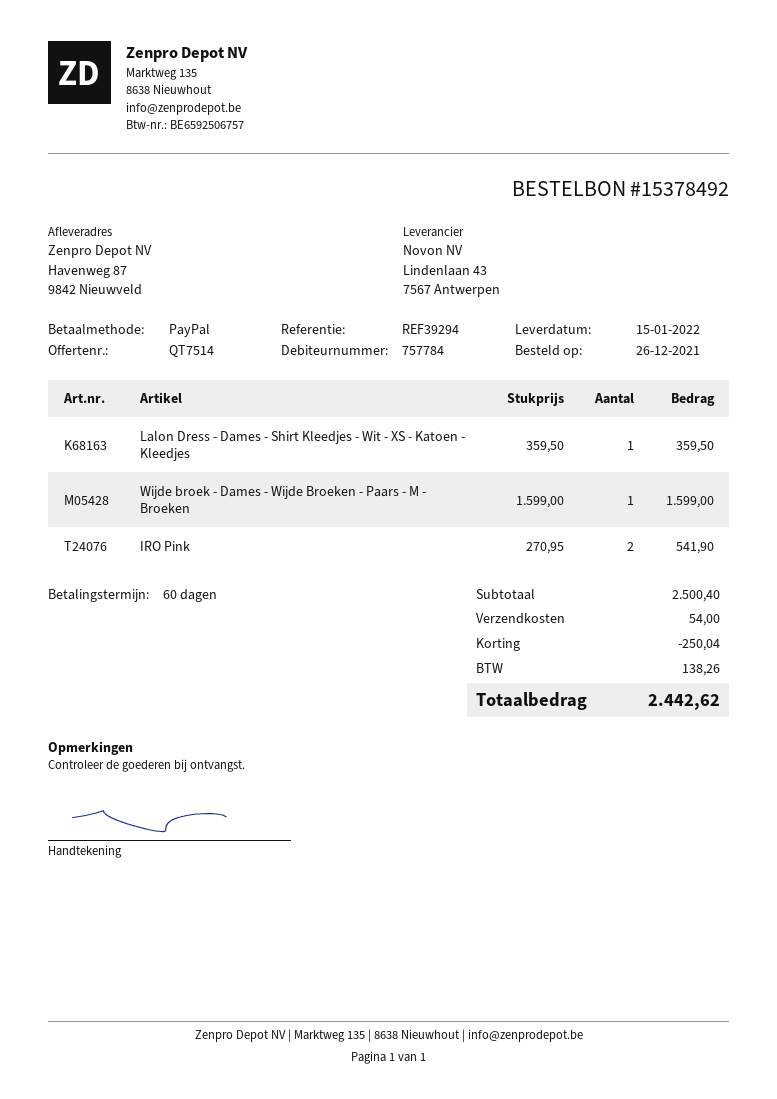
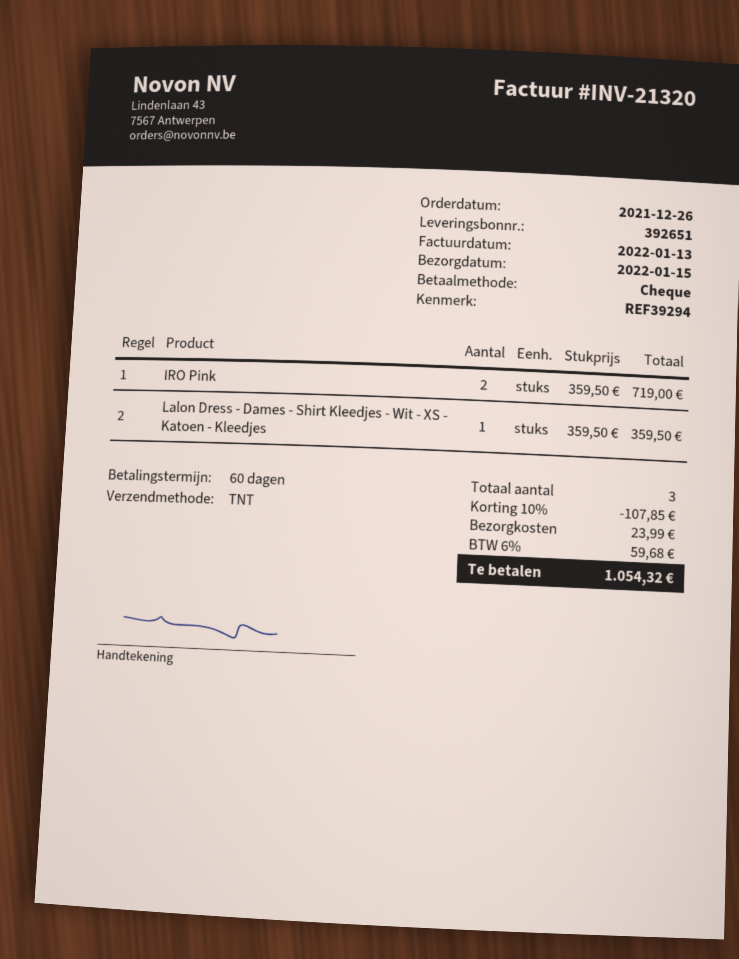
payment method: PayPal -> cheque
Wijde broek - Dames - Wijde Broeken - Paars - M - Broeken: 1 x 1599.00 = 1599.00 -> none
IRO Pink: 2 x 270.95 = 541.90 -> 2 x 359.50 = 719.00
discount: 250.04 -> 107.85
shipping: 54.00 -> 23.99
tax: 138.26 -> 59.68
total: 2442.62 -> 1054.32

